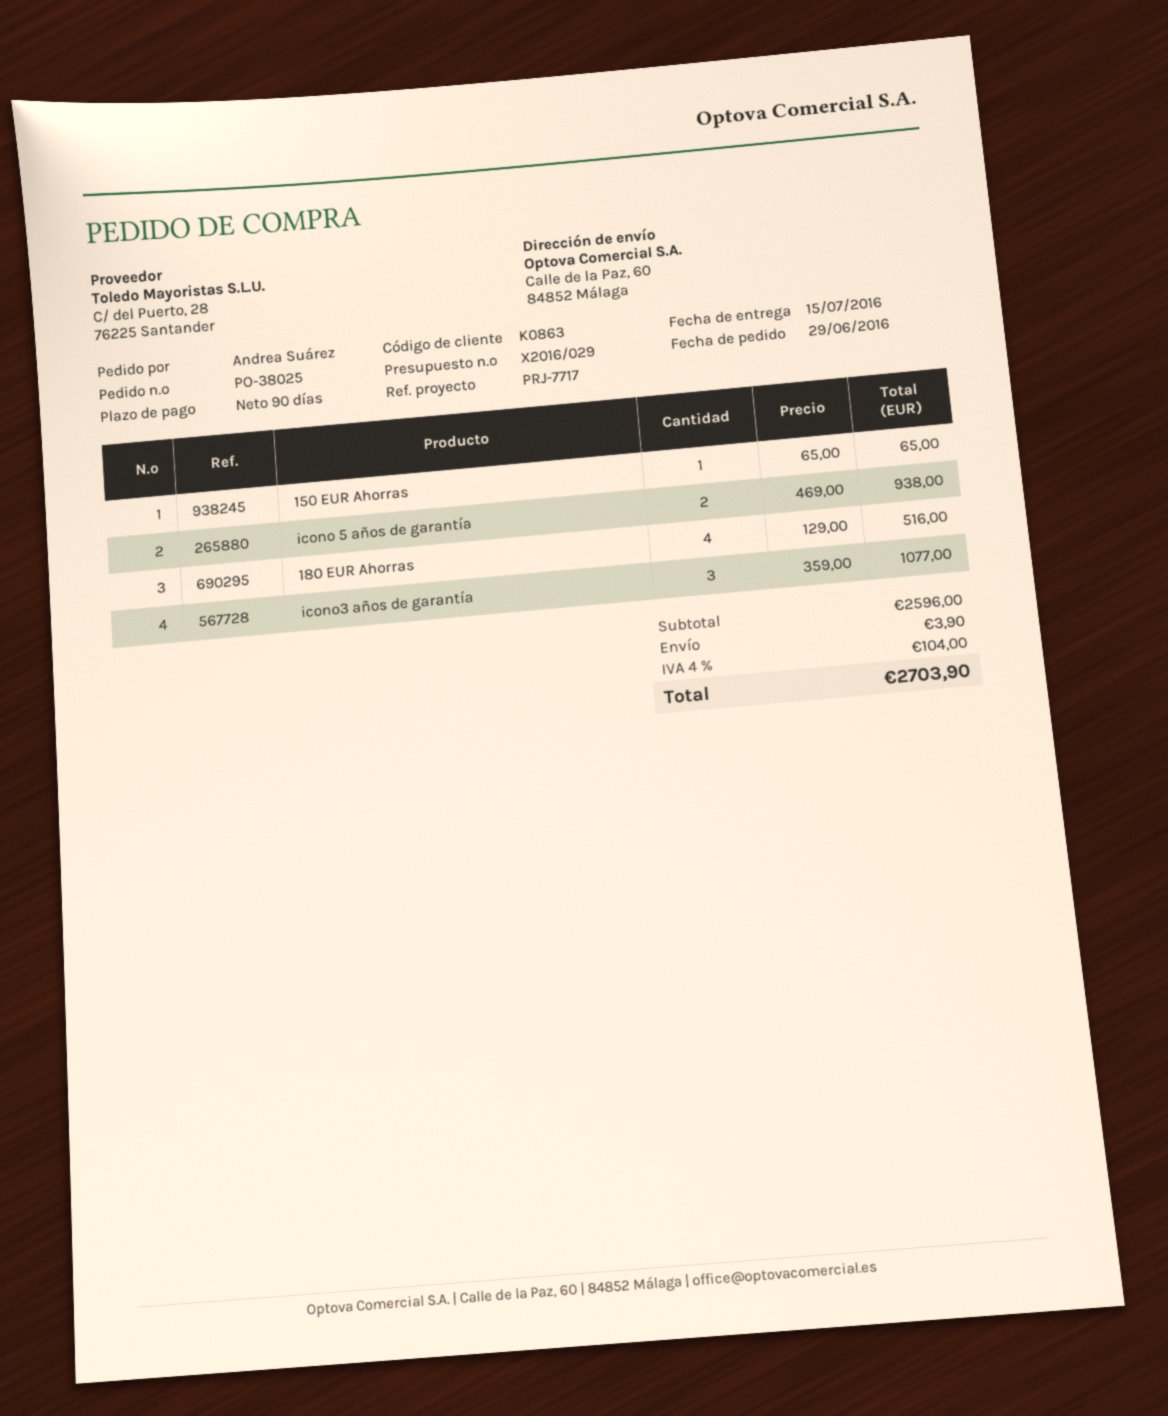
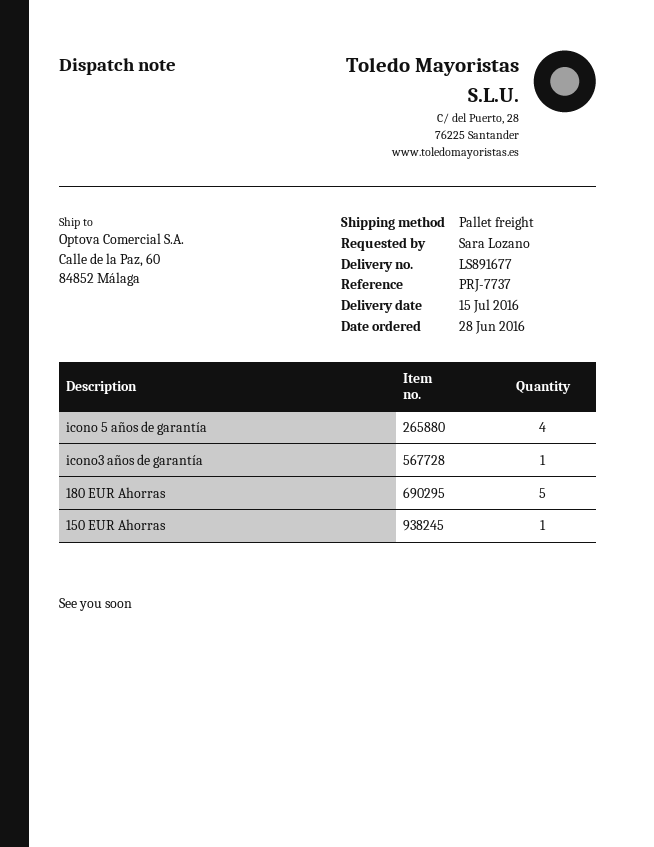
order date: 2016-06-29 -> 2016-06-28
reference: PRJ-7717 -> PRJ-7737
ordered by: Andrea Suárez -> Sara Lozano
icono 5 años de garantía: 2 -> 4
180 EUR Ahorras: 4 -> 5
icono3 años de garantía: 3 -> 1

